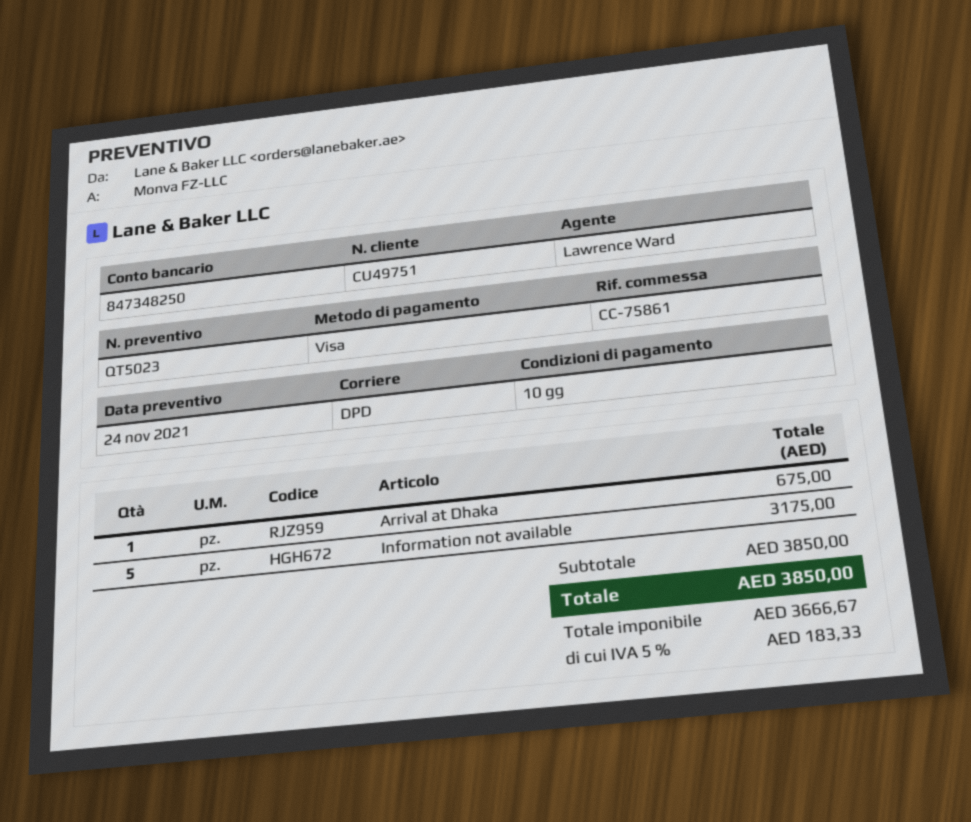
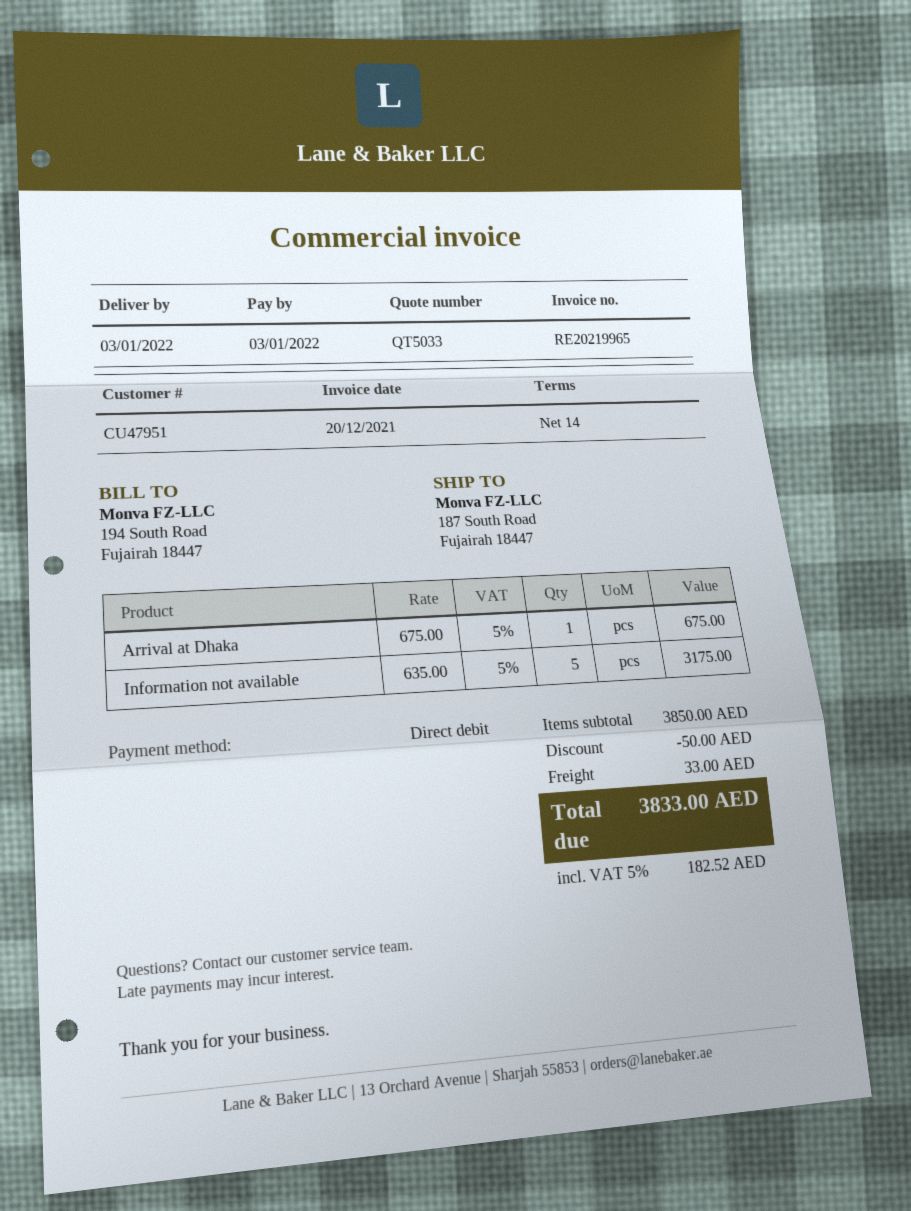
quote number: QT5023 -> QT5033
payment terms: 10 days -> 14 days
customer number: CU49751 -> CU47951
payment method: Visa -> direct debit
discount: none -> 50.00
shipping: none -> 33.00
tax: 5% = 183.33 -> 5% = 182.52
total: 3850.00 -> 3833.00

